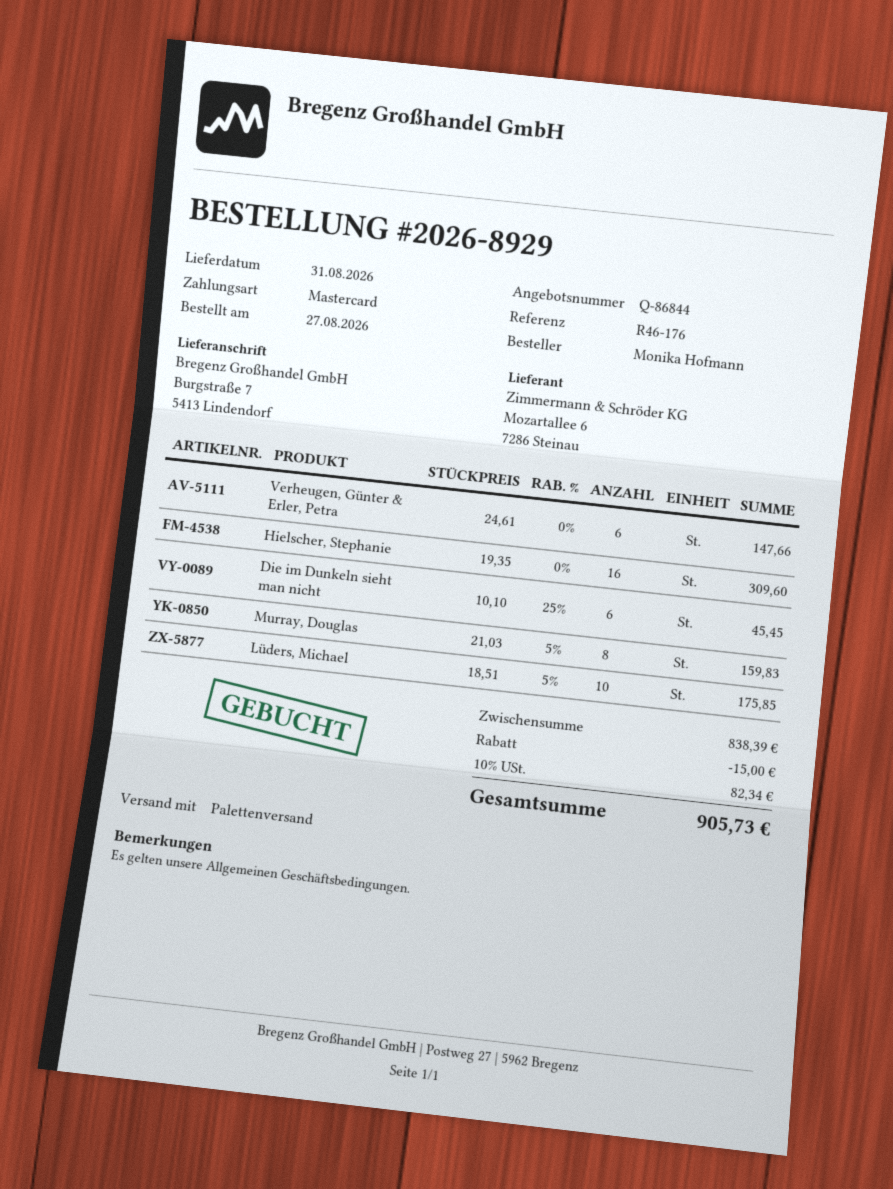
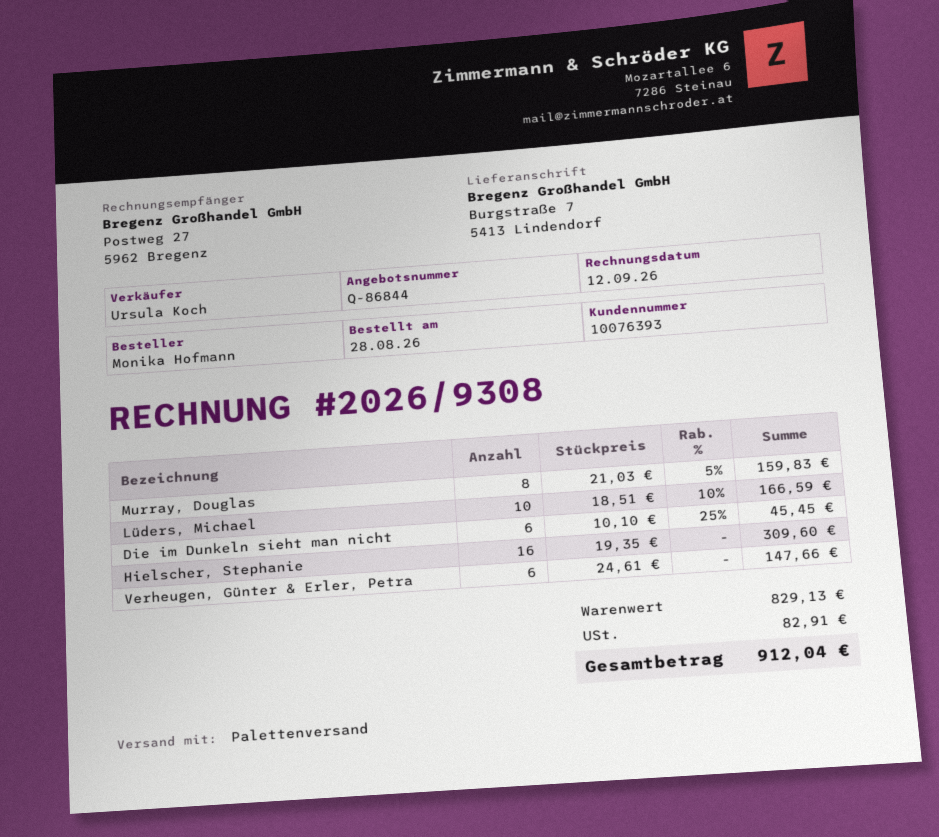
order date: 2026-08-27 -> 2026-08-28
Lüders, Michael: 10 x 18.51 - 5% = 175.85 -> 10 x 18.51 - 10% = 166.59
subtotal: 838.39 -> 829.13
discount: 15.00 -> none
tax: 82.34 -> 82.91
total: 905.73 -> 912.04

